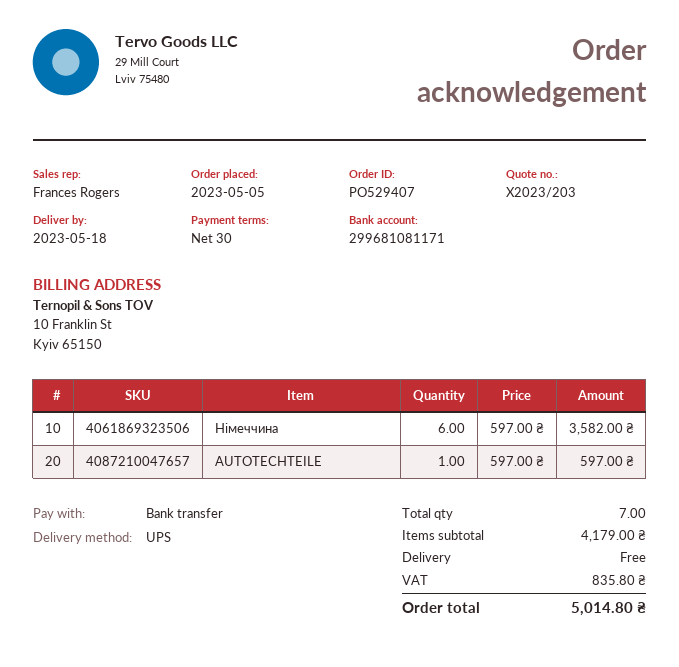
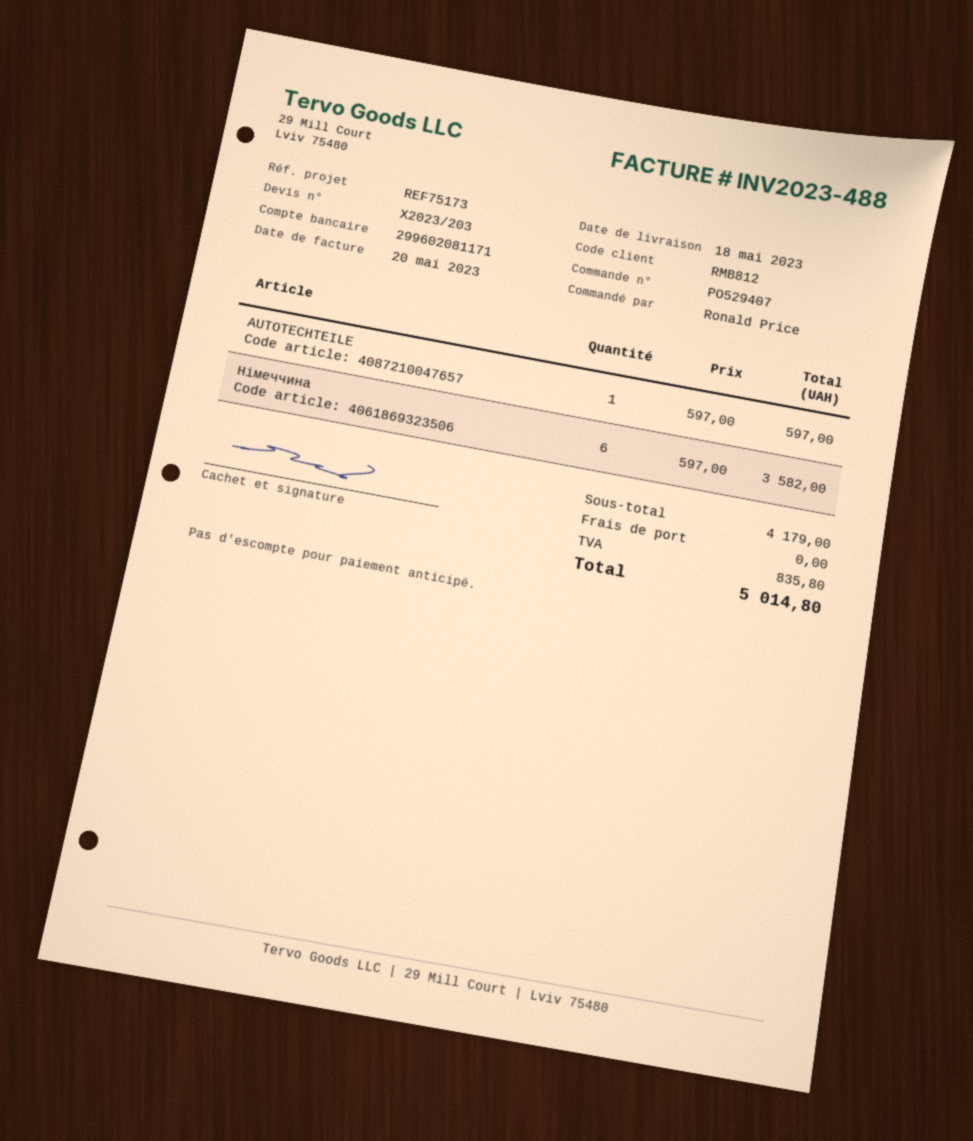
bank account: 299681081171 -> 299602081171

